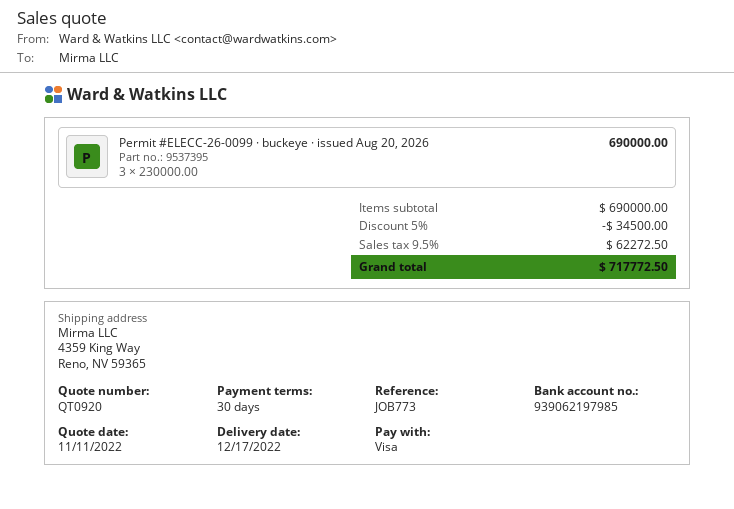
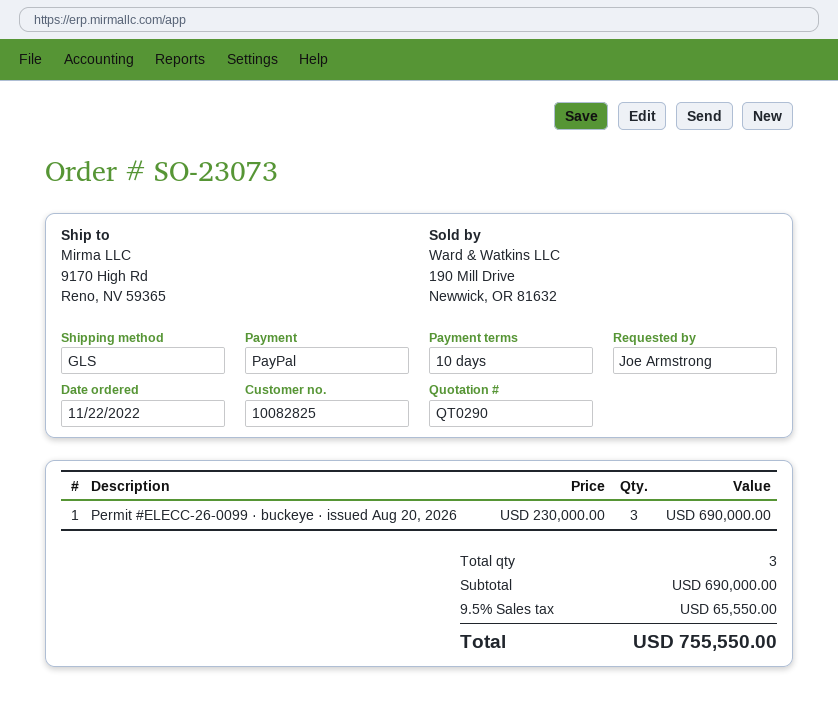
quote number: QT0920 -> QT0290
payment terms: 30 days -> 10 days
payment method: Visa -> PayPal
ship to: 4359 King Way, Reno, NV 59365 -> 9170 High Rd, Reno, NV 59365
discount: 5% = 34500.00 -> none
tax: 9.5% = 62272.50 -> 9.5% = 65550.00
total: 717772.50 -> 755550.00

